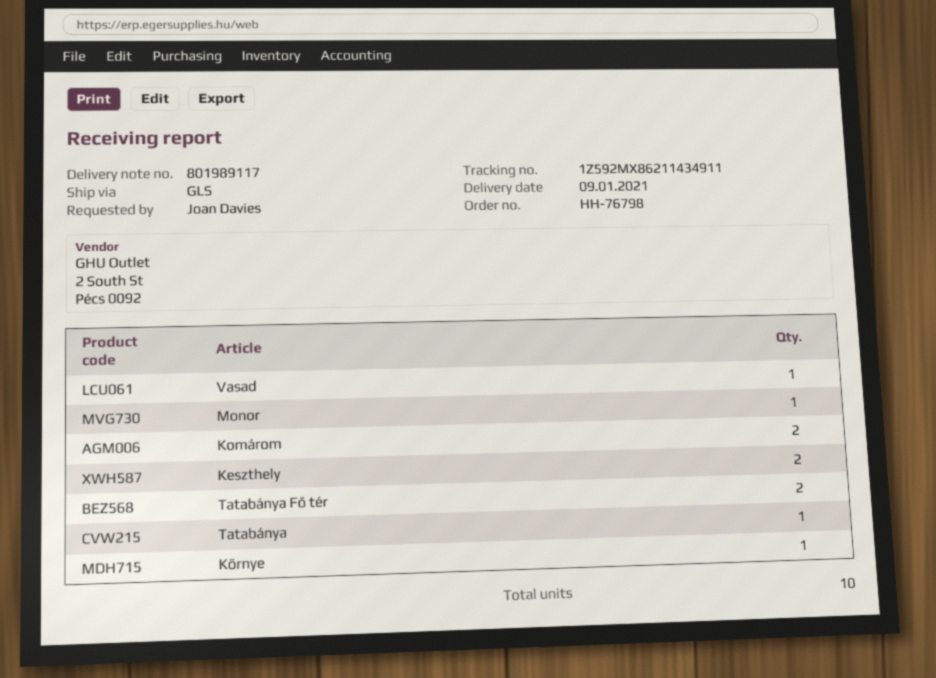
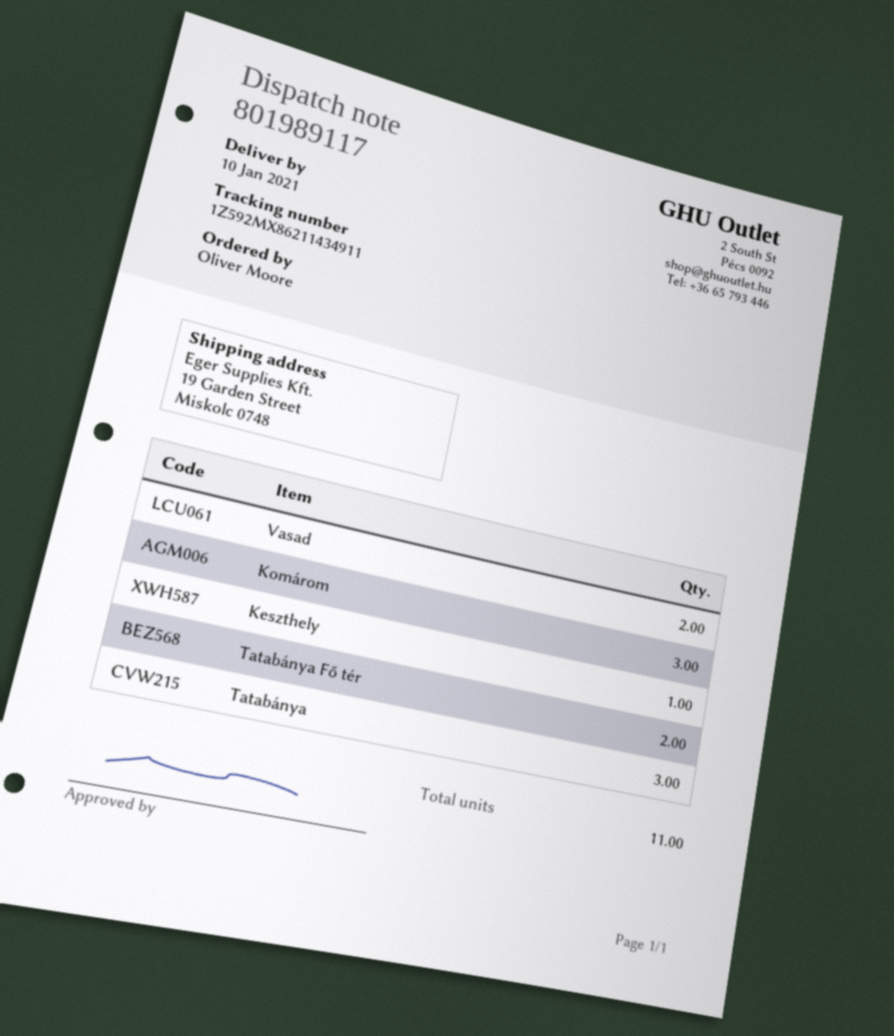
delivery date: 2021-01-09 -> 2021-01-10
ordered by: Joan Davies -> Oliver Moore
Vasad: 1 -> 2
Monor: 1 -> none
Komárom: 2 -> 3
Keszthely: 2 -> 1
Tatabánya: 1 -> 3
Környe: 1 -> none
total quantity: 10 -> 11

